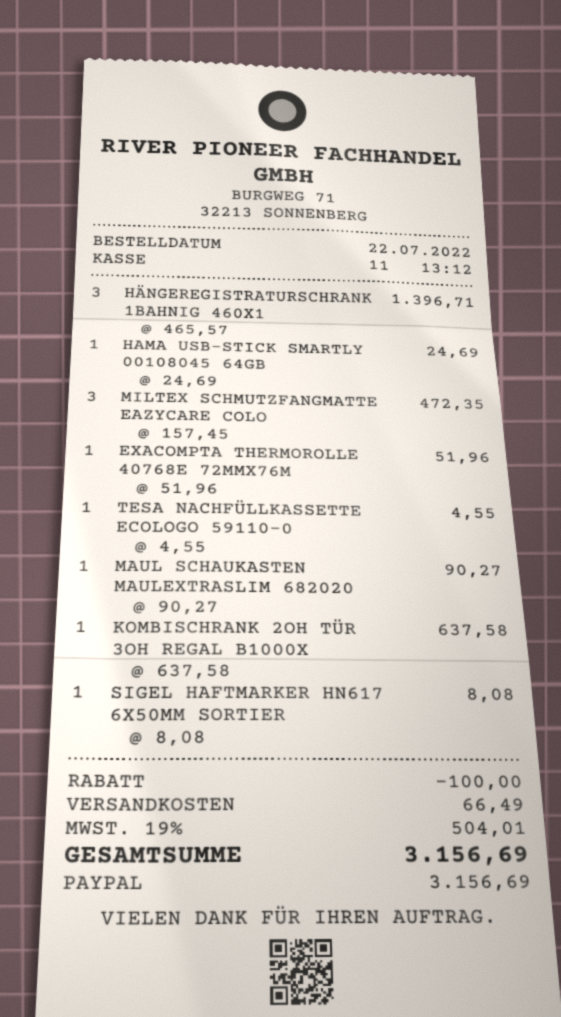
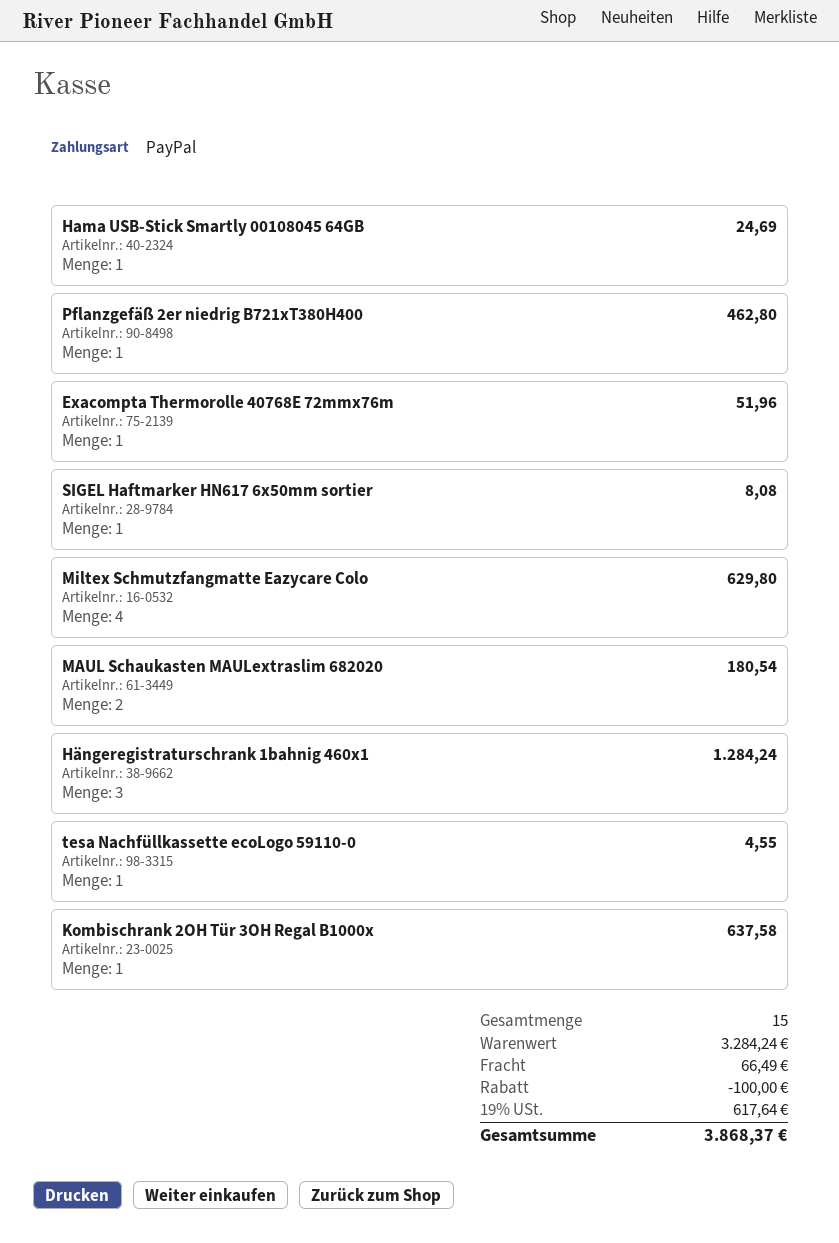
HÄNGEREGISTRATURSCHRANK 1BAHNIG 460X1: 3 for 1396.71 -> 3 for 1284.24
MILTEX SCHMUTZFANGMATTE EAZYCARE COLO: 3 for 472.35 -> 4 for 629.80
MAUL SCHAUKASTEN MAULEXTRASLIM 682020: 1 for 90.27 -> 2 for 180.54
Pflanzgefäß 2er niedrig B721xT380H400: none -> 1 for 462.80
tax: 19% = 504.01 -> 19% = 617.64
total: 3156.69 -> 3868.37

